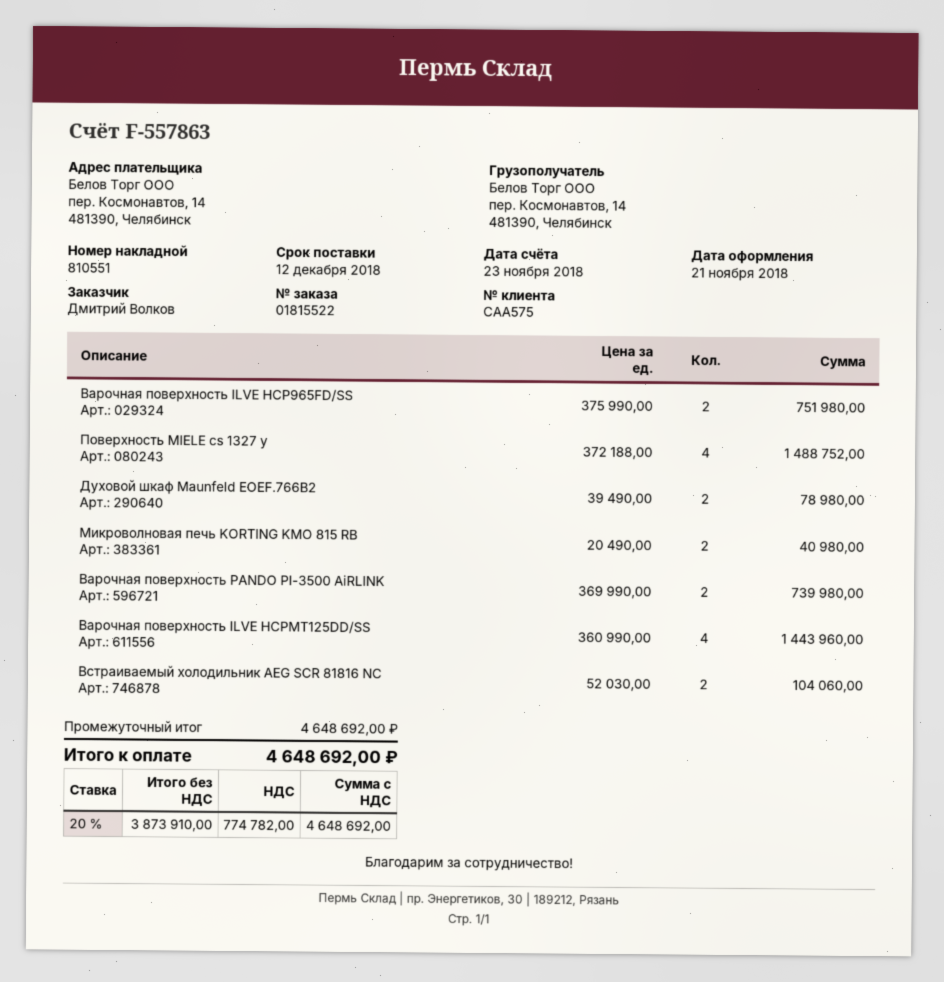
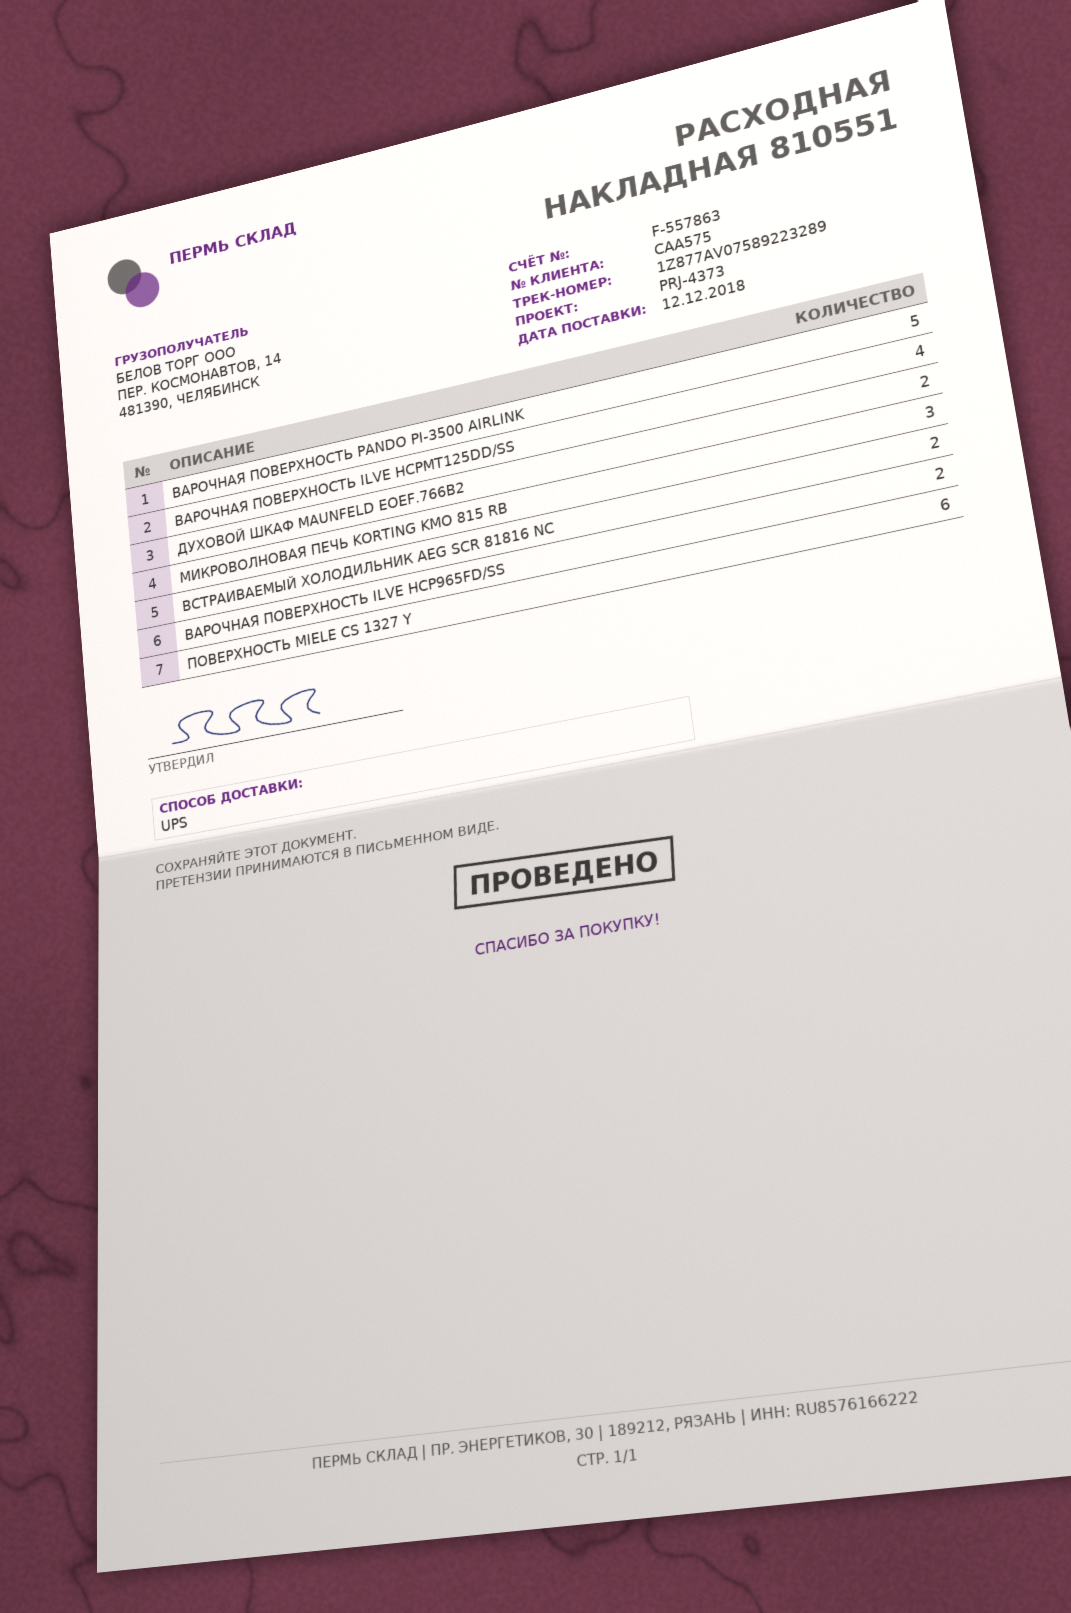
Поверхность MIELE cs 1327 y: 4 -> 6
Микроволновая печь KORTING KMO 815 RB: 2 -> 3
Варочная поверхность PANDO PI-3500 AiRLINK: 2 -> 5

